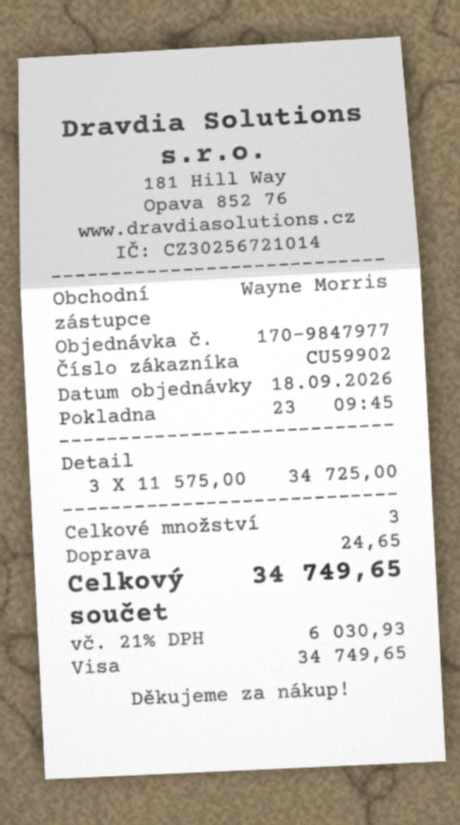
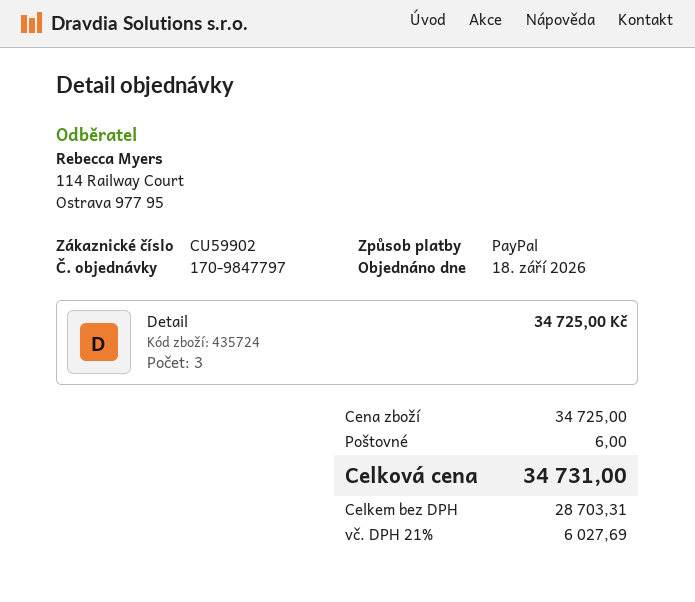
order number: 170-9847977 -> 170-9847797
payment method: Visa -> PayPal
shipping: 24.65 -> 6.00
tax: 21% = 6030.93 -> 21% = 6027.69
total: 34749.65 -> 34731.00

